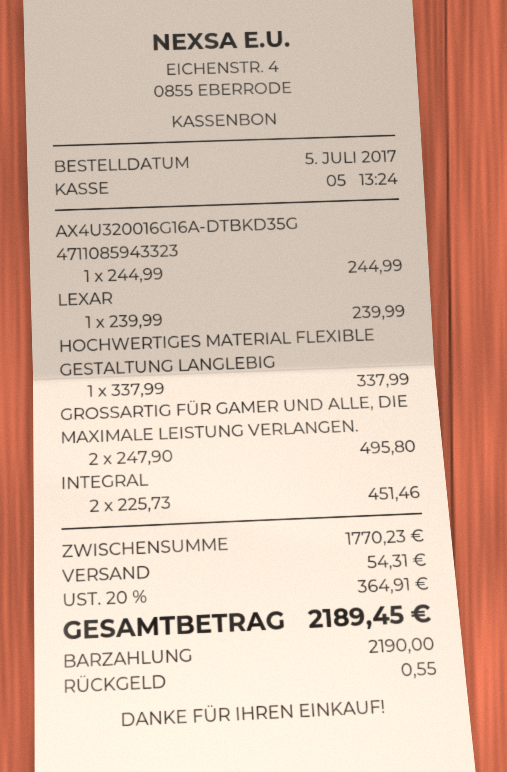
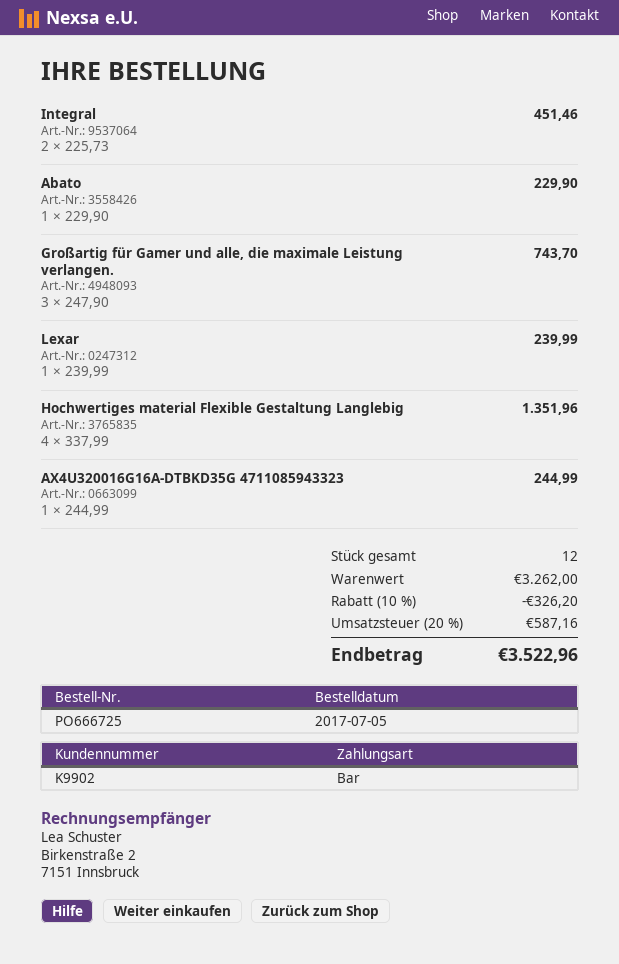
HOCHWERTIGES MATERIAL FLEXIBLE GESTALTUNG LANGLEBIG: 1 x 337.99 = 337.99 -> 4 x 337.99 = 1351.96
GROSSARTIG FÜR GAMER UND ALLE, DIE MAXIMALE LEISTUNG VERLANGEN.: 2 x 247.90 = 495.80 -> 3 x 247.90 = 743.70
Abato: none -> 1 x 229.90 = 229.90
subtotal: 1770.23 -> 3262.00
discount: none -> 10% = 326.20
shipping: 54.31 -> none
tax: 20% = 364.91 -> 20% = 587.16
total: 2189.45 -> 3522.96

